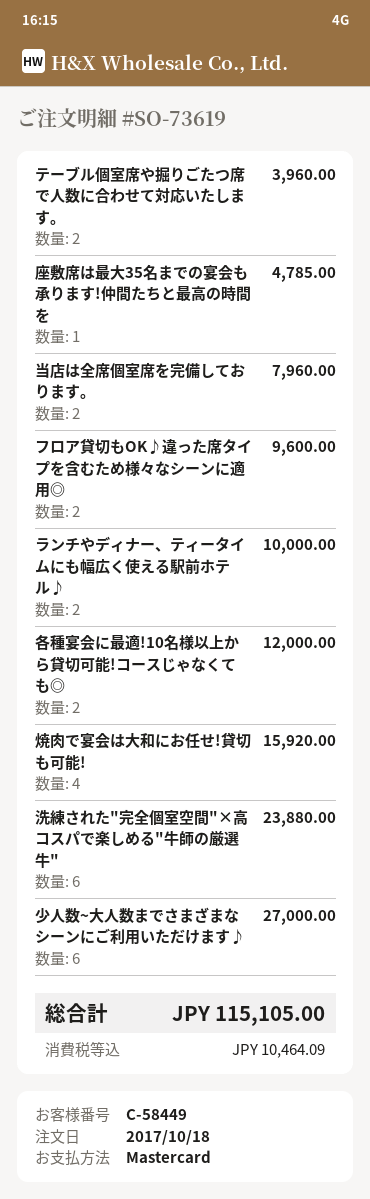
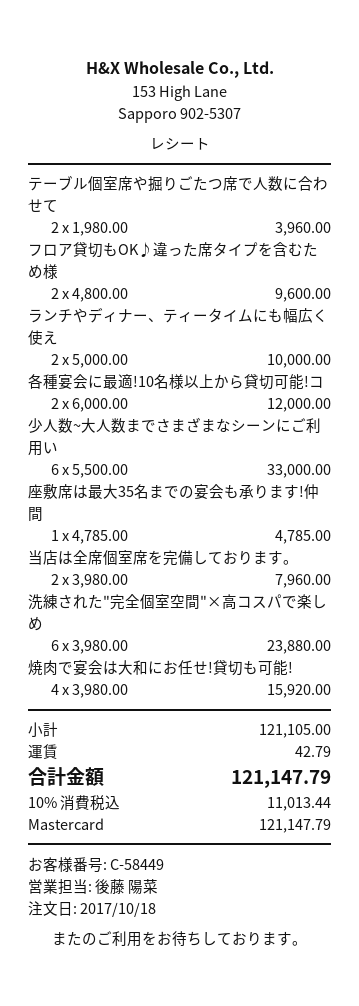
少人数~大人数までさまざまなシーンにご利用いただけます♪: 6 for 27000.00 -> 6 for 33000.00
shipping: none -> 42.79
tax: 10464.09 -> 11013.44
total: 115105.00 -> 121147.79

